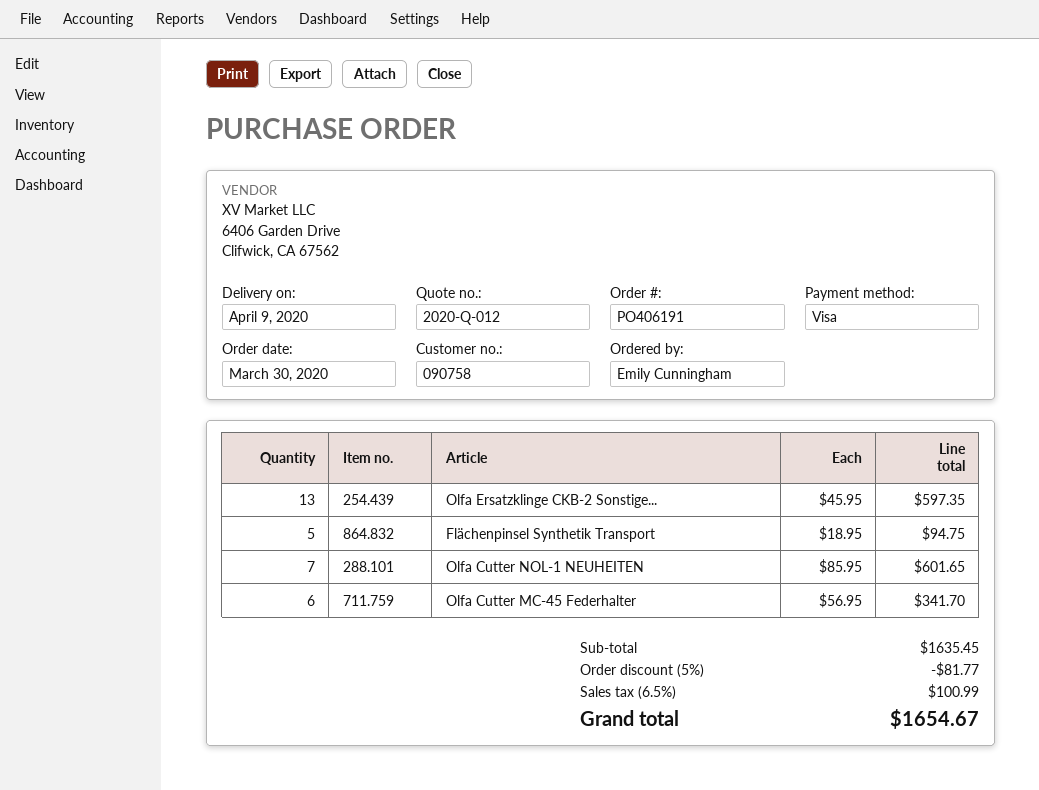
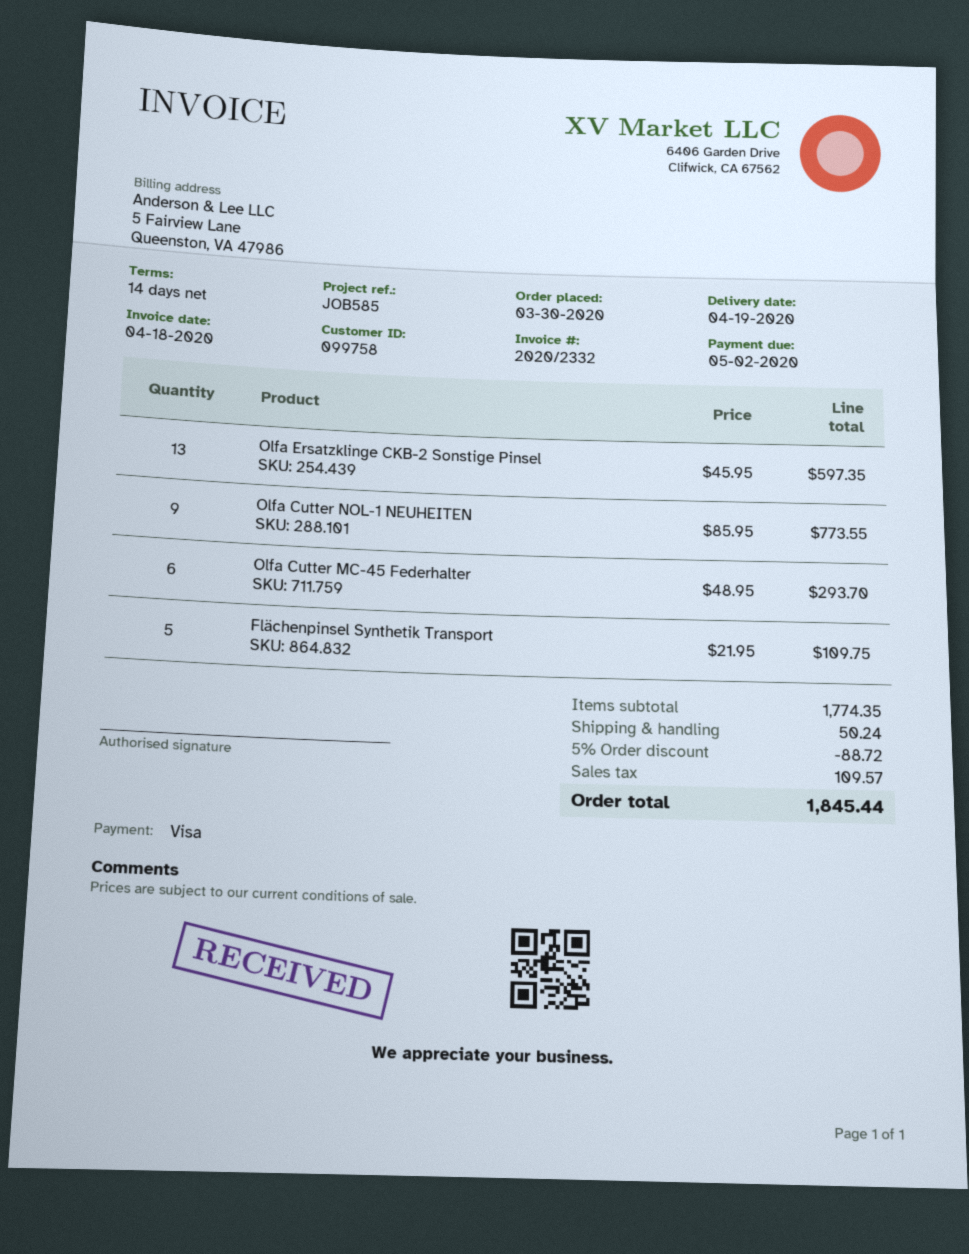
delivery date: 2020-04-09 -> 2020-04-19
customer number: 090758 -> 099758
Flächenpinsel Synthetik Transport: 5 x 18.95 = 94.75 -> 5 x 21.95 = 109.75
Olfa Cutter NOL-1 NEUHEITEN: 7 x 85.95 = 601.65 -> 9 x 85.95 = 773.55
Olfa Cutter MC-45 Federhalter: 6 x 56.95 = 341.70 -> 6 x 48.95 = 293.70
subtotal: 1635.45 -> 1774.35
discount: 5% = 81.77 -> 5% = 88.72
shipping: none -> 50.24
tax: 100.99 -> 109.57
total: 1654.67 -> 1845.44

